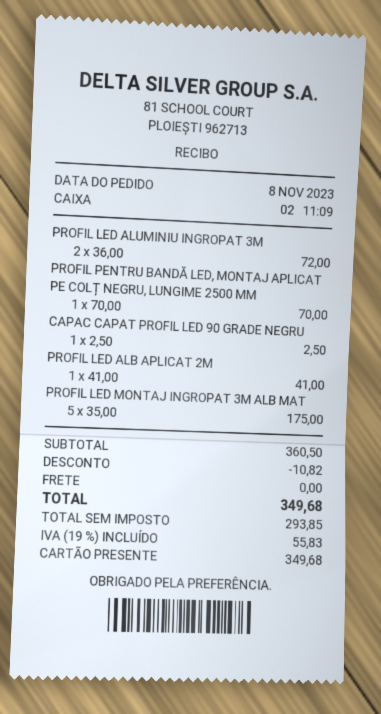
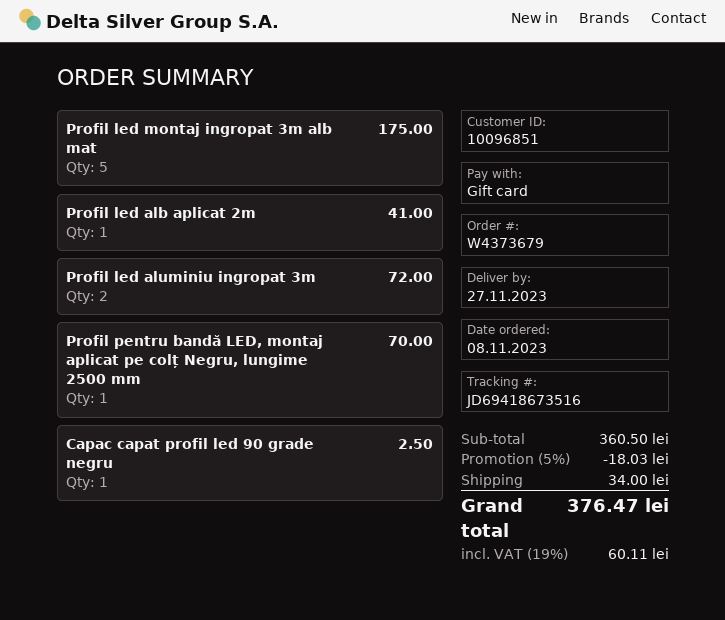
discount: 10.82 -> 18.03
shipping: 0.00 -> 34.00
tax: 19% = 55.83 -> 19% = 60.11
total: 349.68 -> 376.47

